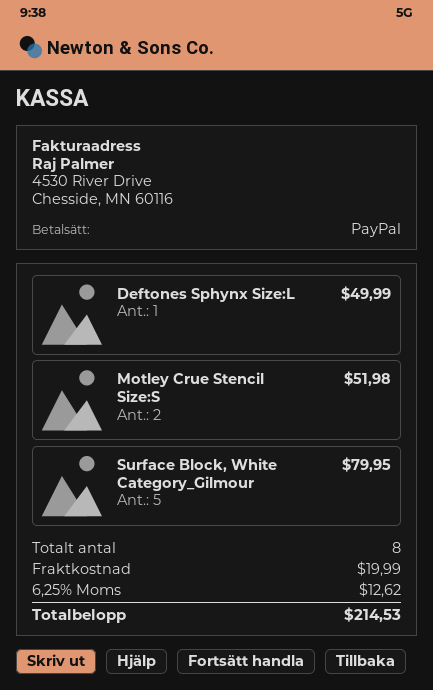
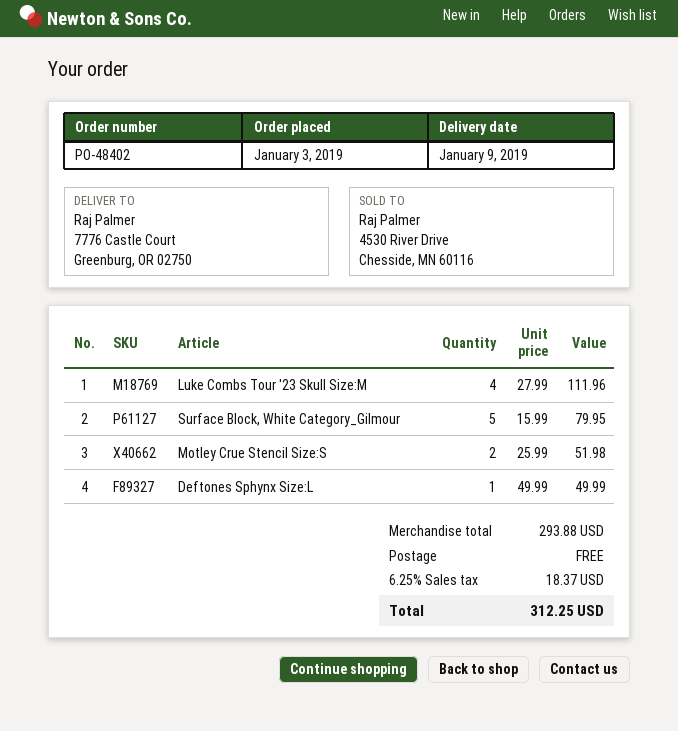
Luke Combs Tour '23 Skull Size:M: none -> 4 for 111.96
shipping: 19.99 -> 0.00
tax: 6.25% = 12.62 -> 6.25% = 18.37
total: 214.53 -> 312.25

